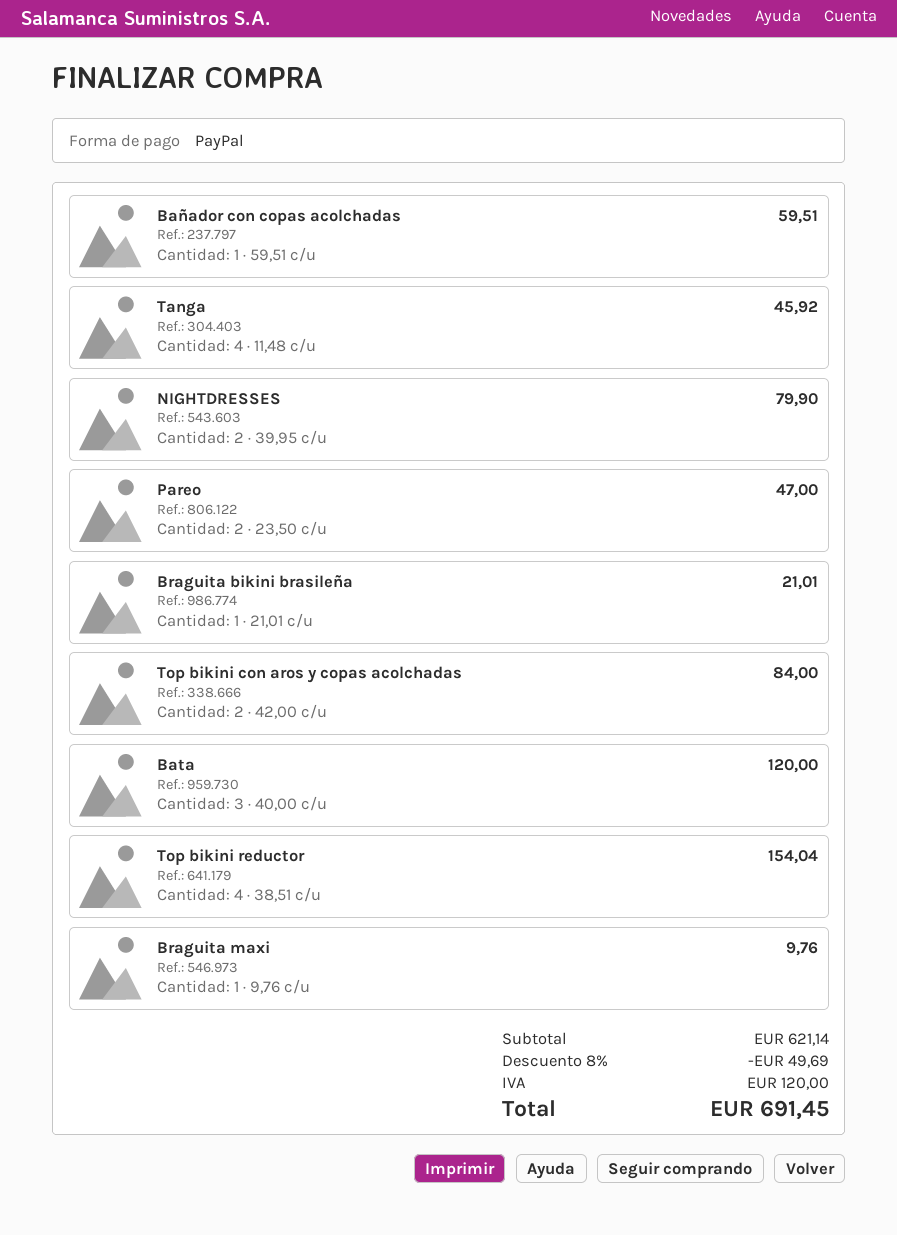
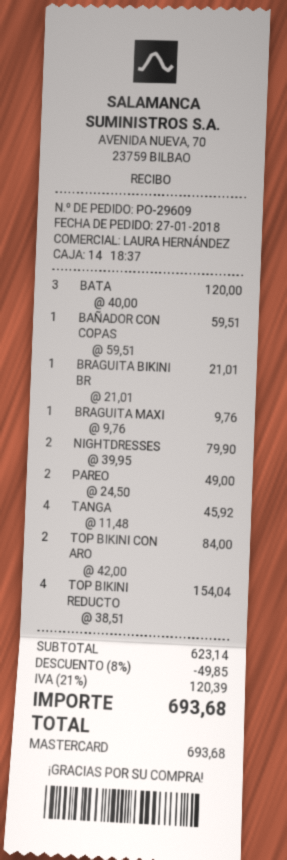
payment method: PayPal -> Mastercard
Pareo: 2 x 23.50 = 47.00 -> 2 x 24.50 = 49.00
subtotal: 621.14 -> 623.14
discount: 8% = 49.69 -> 8% = 49.85
tax: 120.00 -> 120.39
total: 691.45 -> 693.68

